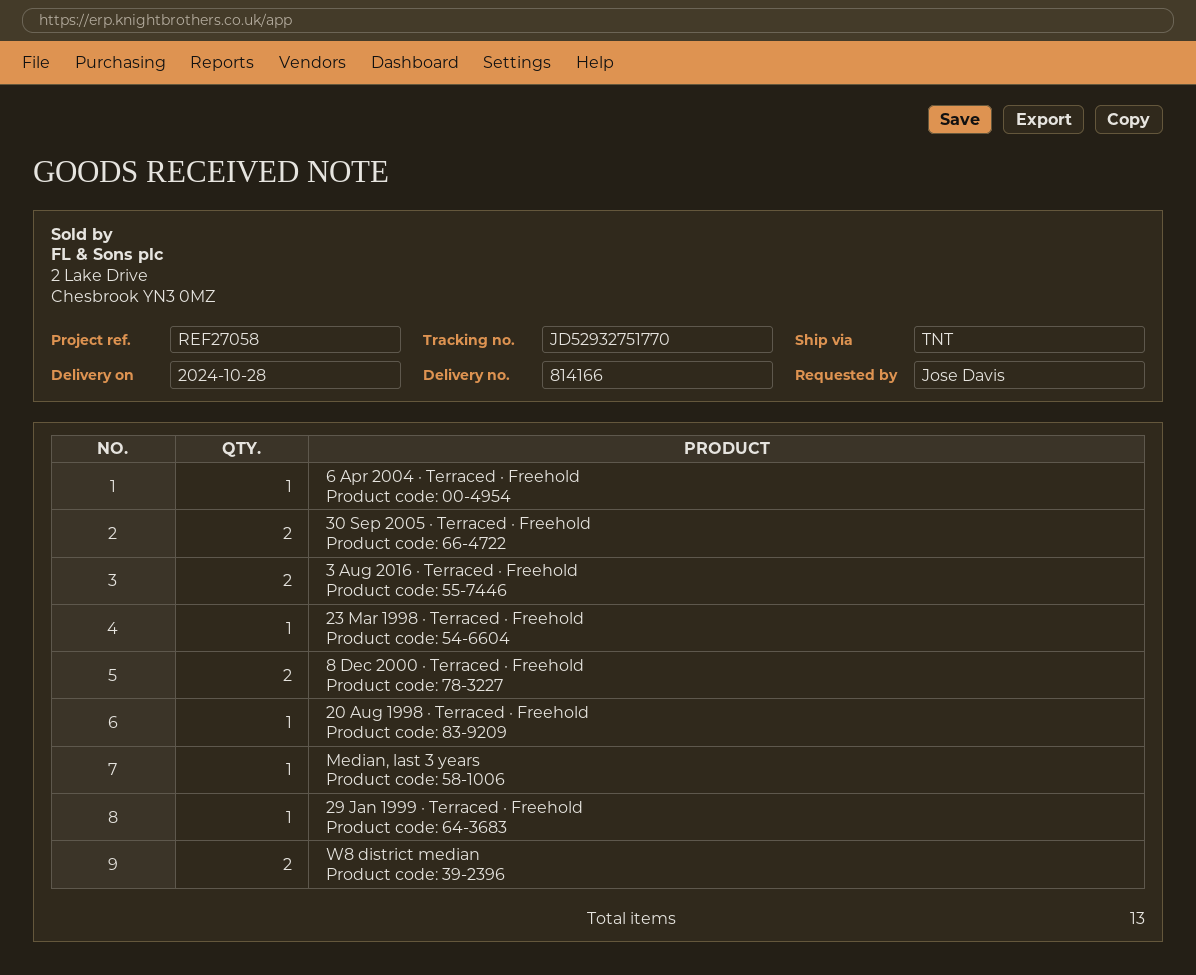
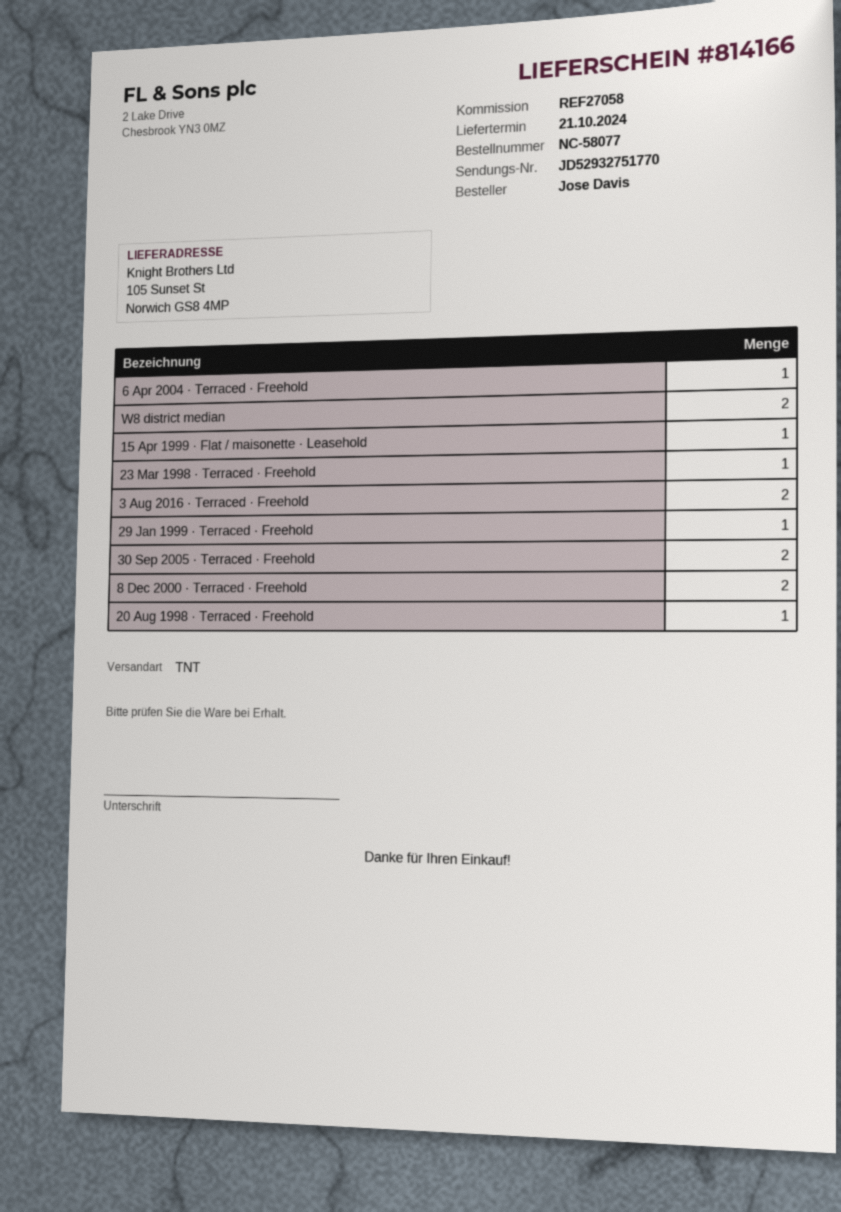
delivery date: 2024-10-28 -> 2024-10-21
Median, last 3 years: 1 -> none
15 Apr 1999 · Flat / maisonette · Leasehold: none -> 1

